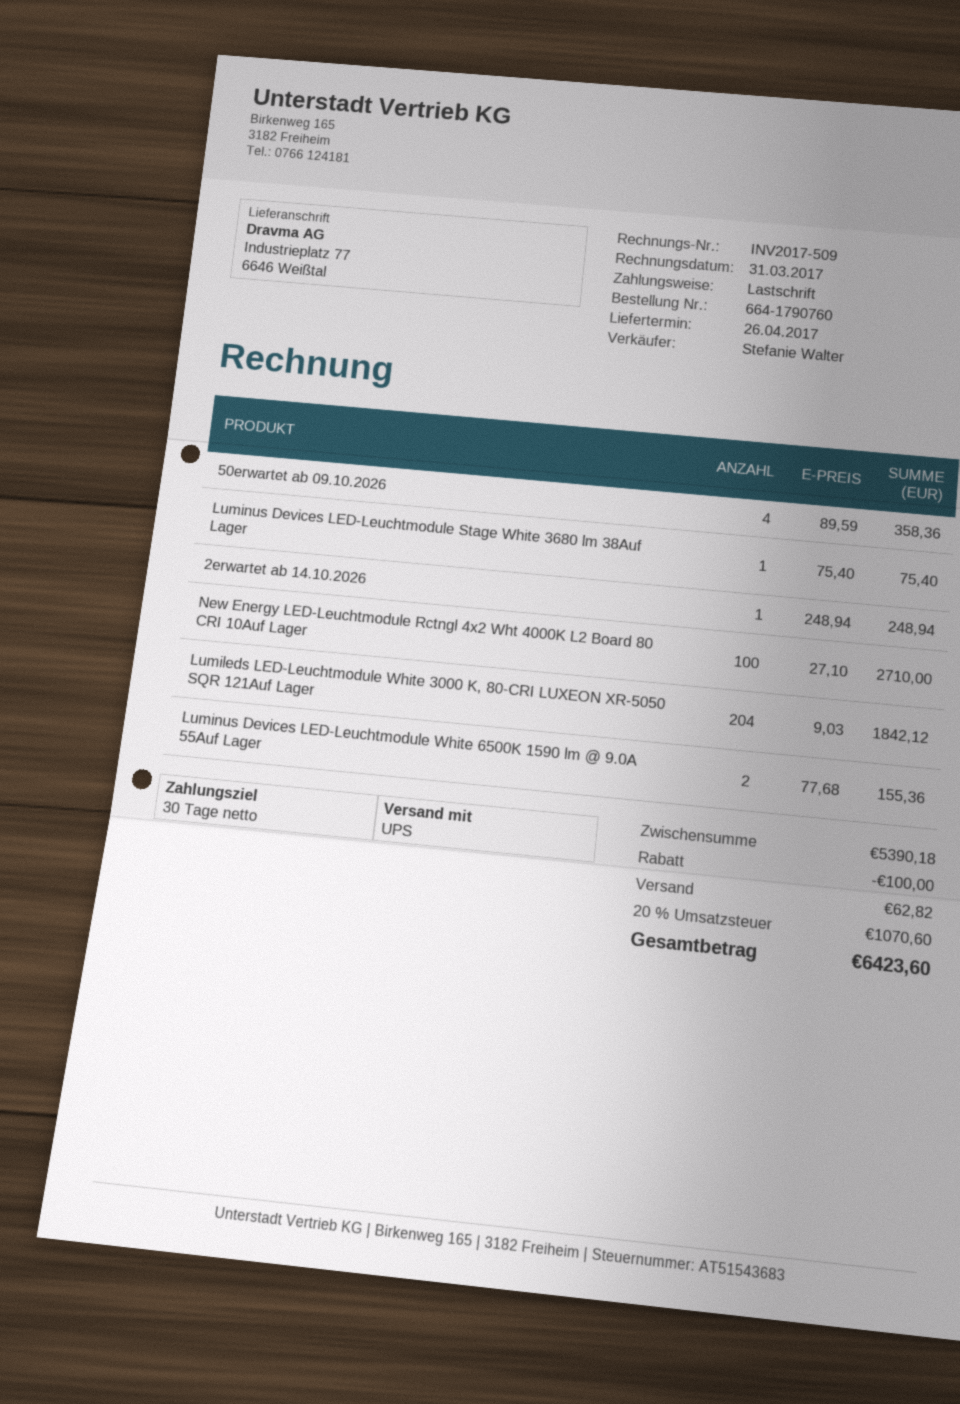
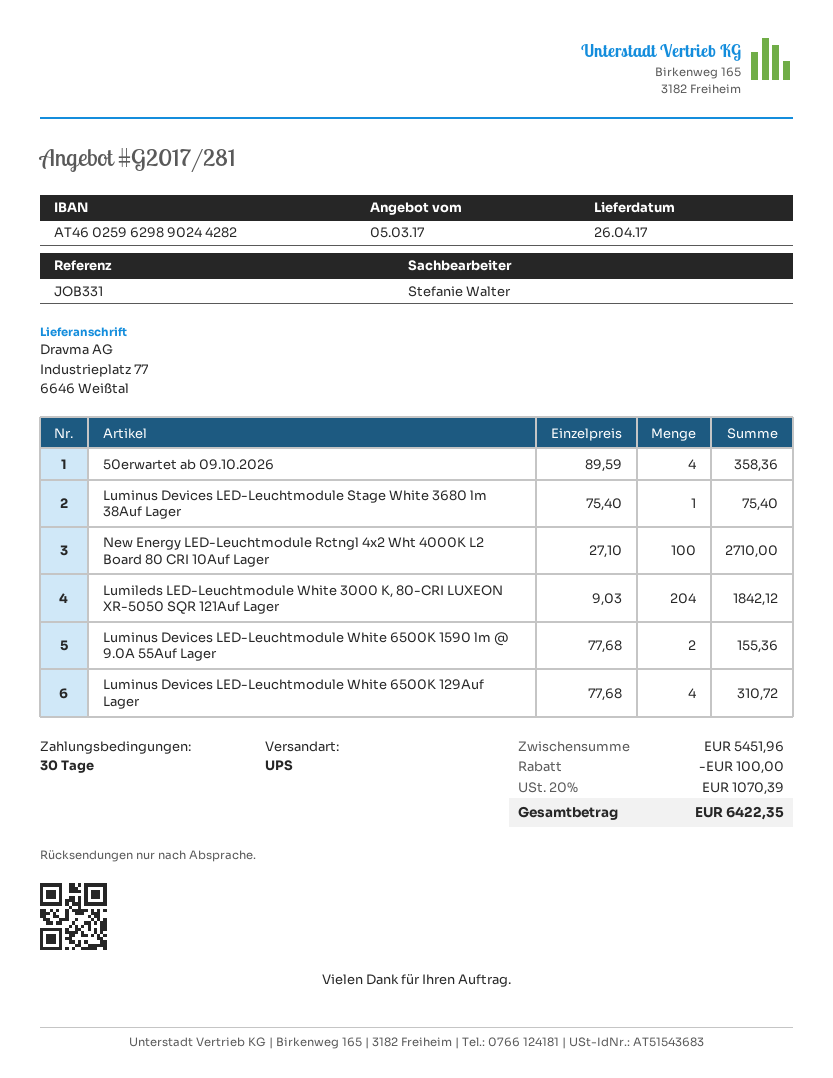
2erwartet ab 14.10.2026: 1 x 248.94 = 248.94 -> none
Luminus Devices LED-Leuchtmodule White 6500K 129Auf Lager: none -> 4 x 77.68 = 310.72
subtotal: 5390.18 -> 5451.96
shipping: 62.82 -> none
tax: 20% = 1070.60 -> 20% = 1070.39
total: 6423.60 -> 6422.35

